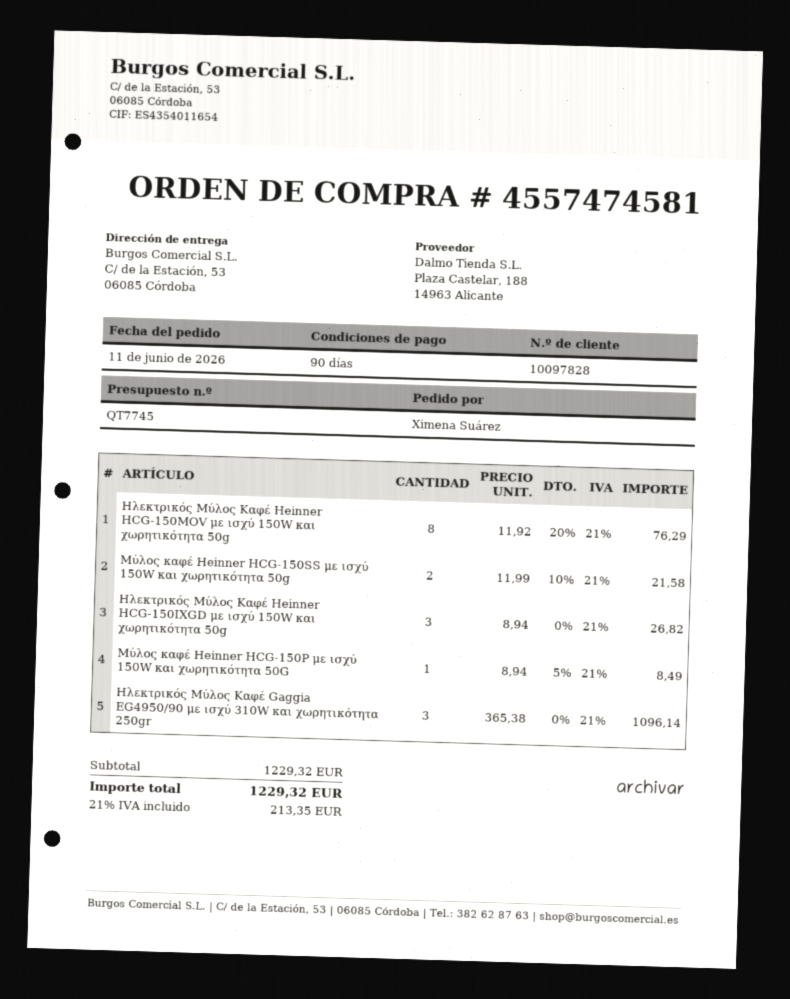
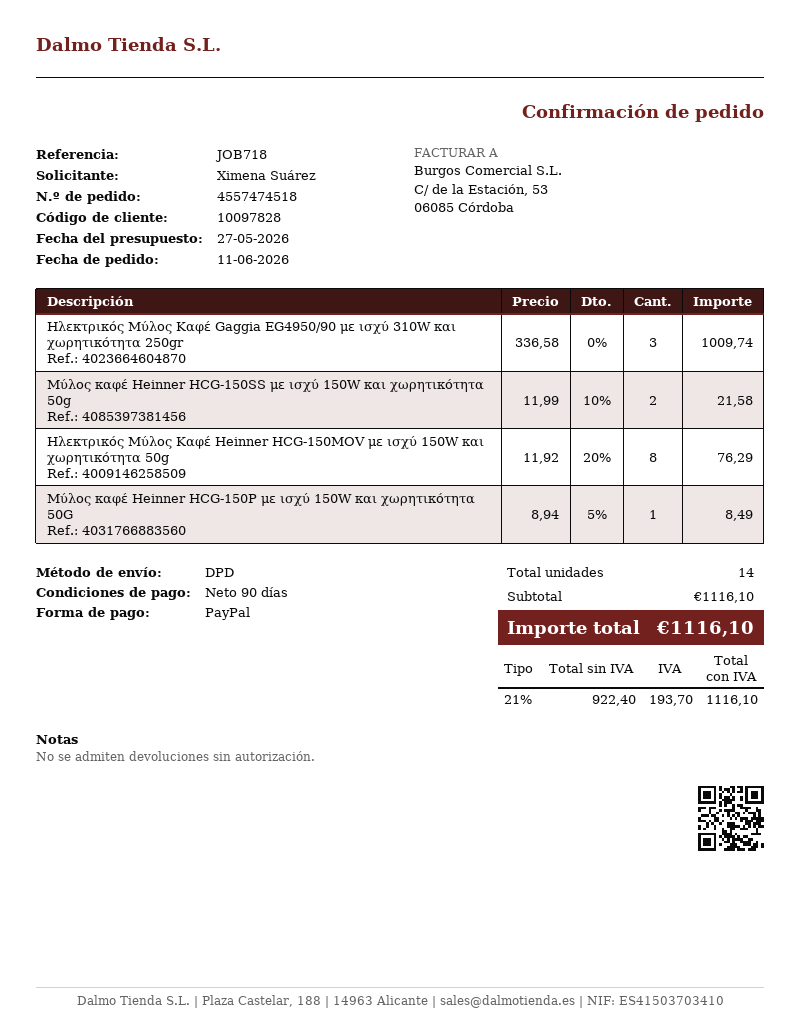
order number: 4557474581 -> 4557474518
Ηλεκτρικός Μύλος Καφέ Heinner HCG-150IXGD με ισχύ 150W και χωρητικότητα 50g: 3 x 8.94 = 26.82 -> none
Ηλεκτρικός Μύλος Καφέ Gaggia EG4950/90 με ισχύ 310W και χωρητικότητα 250gr: 3 x 365.38 = 1096.14 -> 3 x 336.58 = 1009.74
subtotal: 1229.32 -> 1116.10
tax: 21% = 213.35 -> 21% = 193.70
total: 1229.32 -> 1116.10

